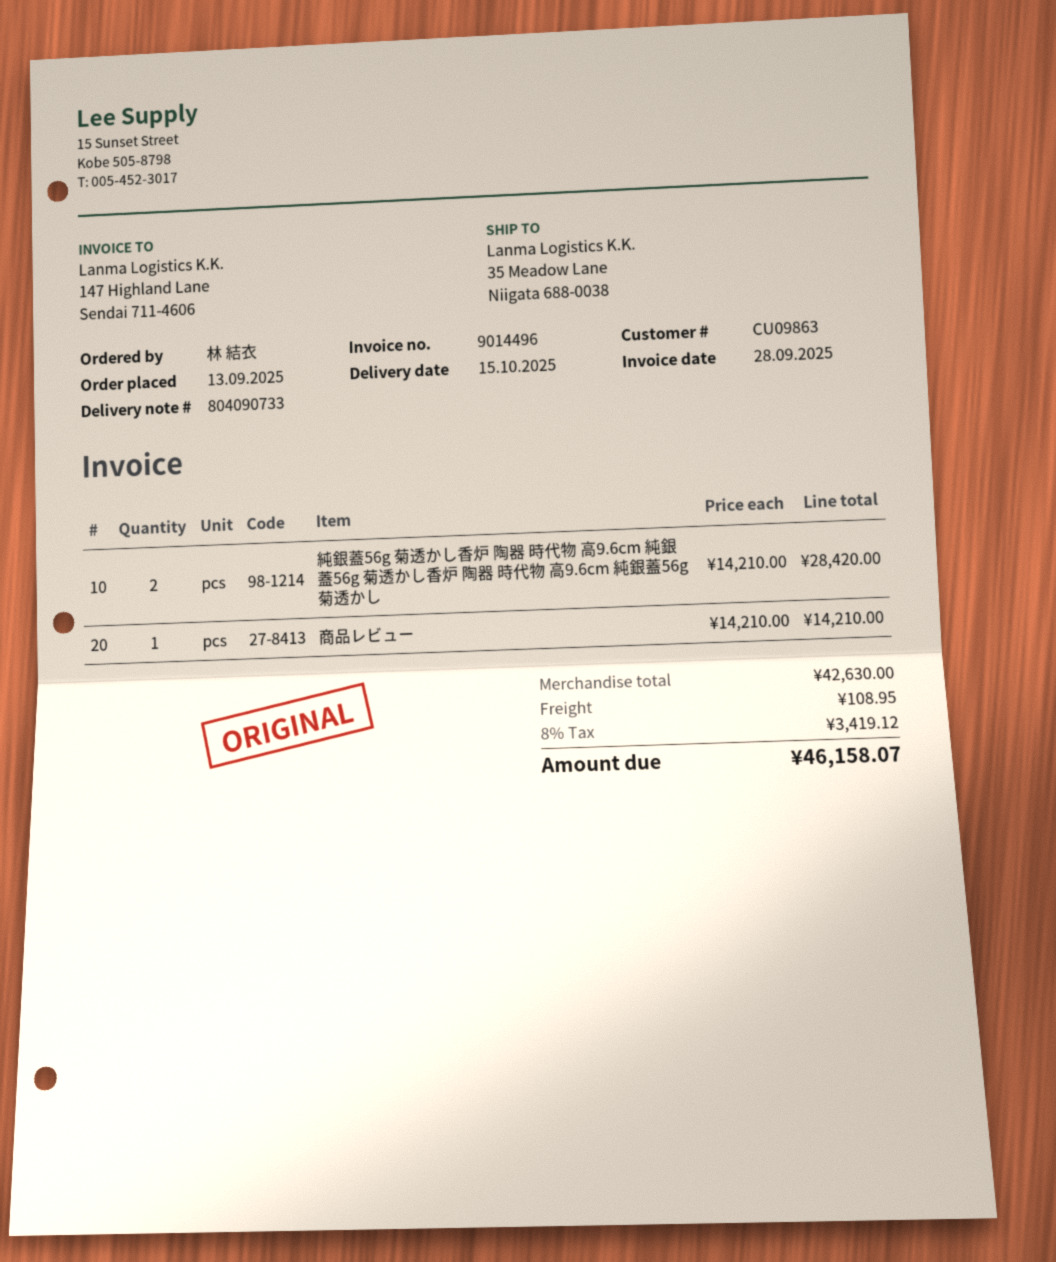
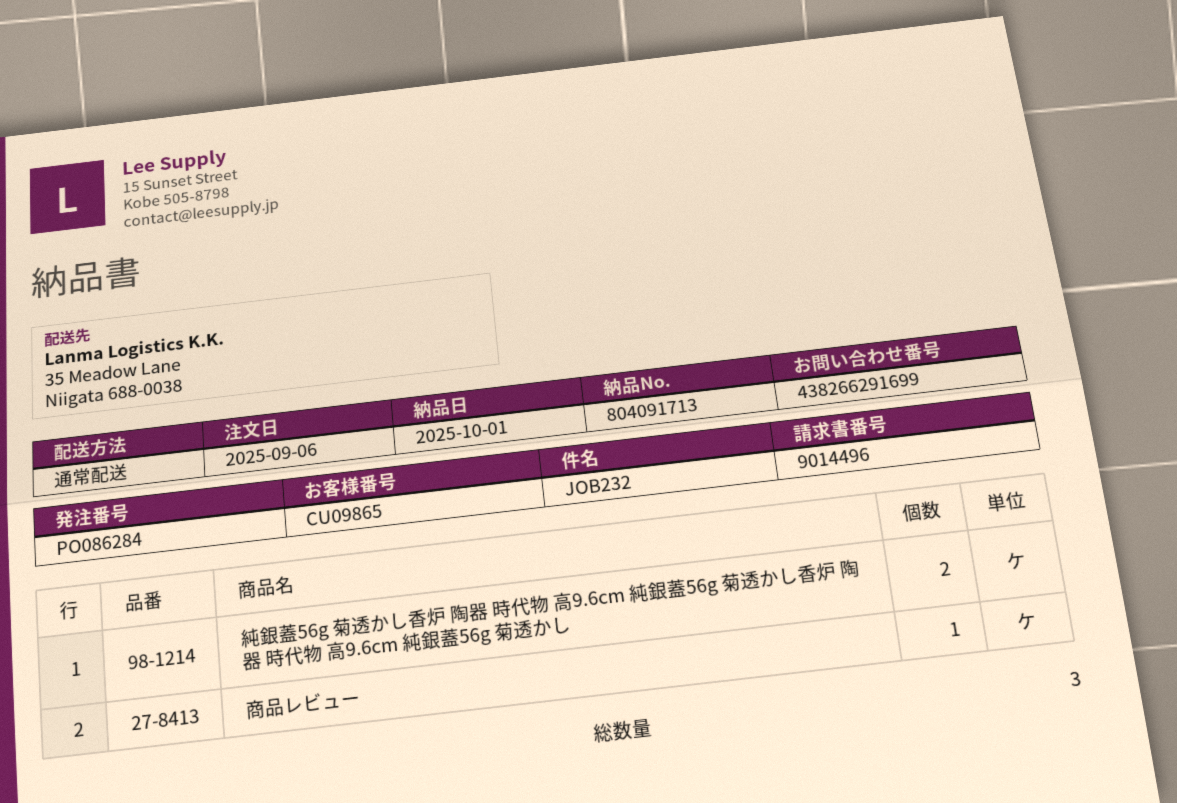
order date: 2025-09-13 -> 2025-09-06
delivery note number: 804090733 -> 804091713
delivery date: 2025-10-15 -> 2025-10-01
customer number: CU09863 -> CU09865

